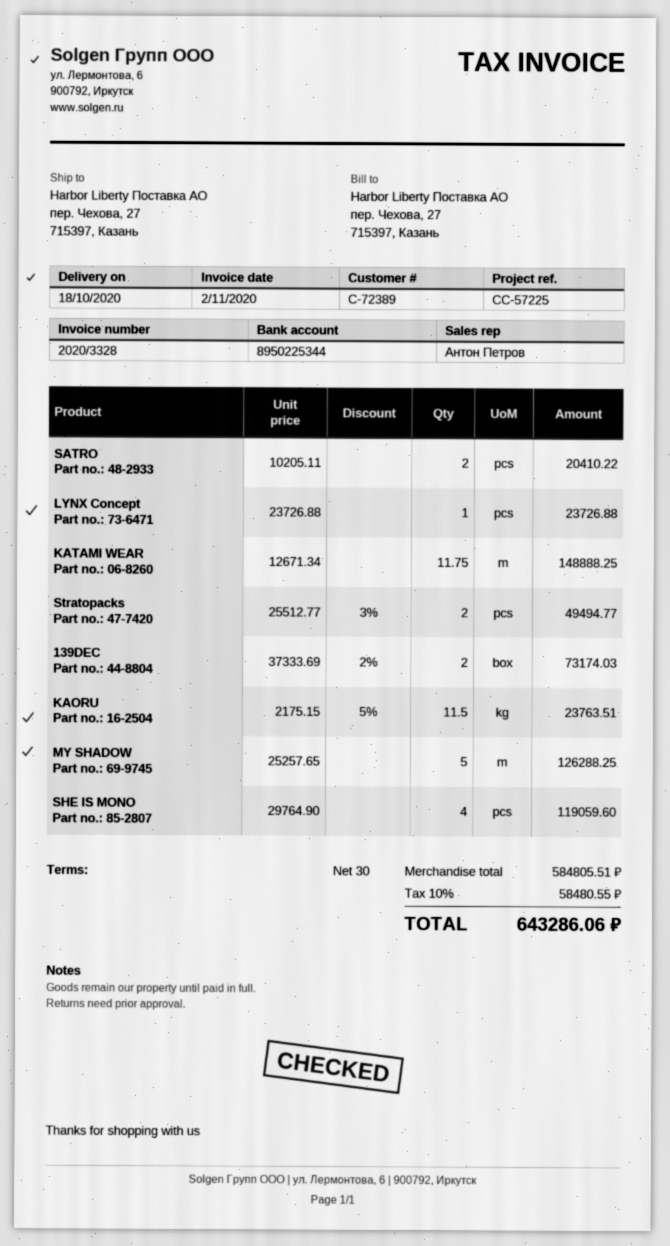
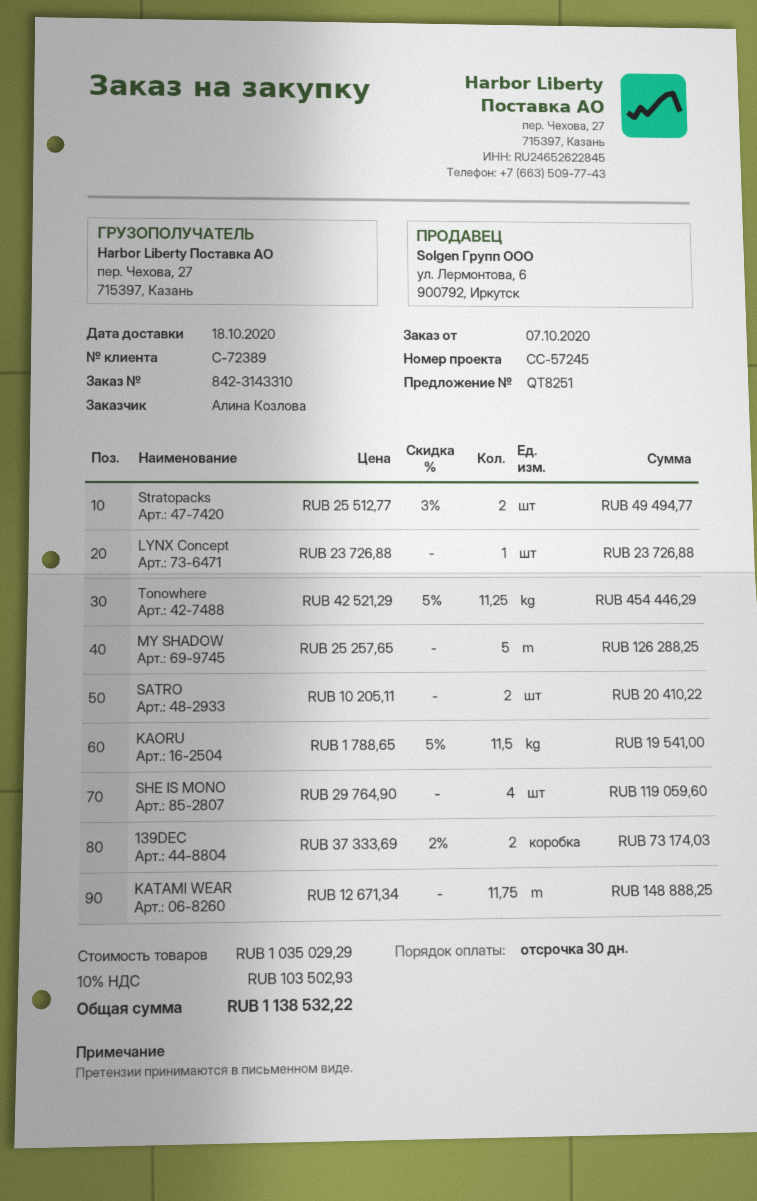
reference: CC-57225 -> CC-57245
KAORU: 11.5 x 2175.15 - 5% = 23763.51 -> 11.5 x 1788.65 - 5% = 19541.00
Tonowhere: none -> 11.25 x 42521.29 - 5% = 454446.29
subtotal: 584805.51 -> 1035029.29
tax: 10% = 58480.55 -> 10% = 103502.93
total: 643286.06 -> 1138532.22

